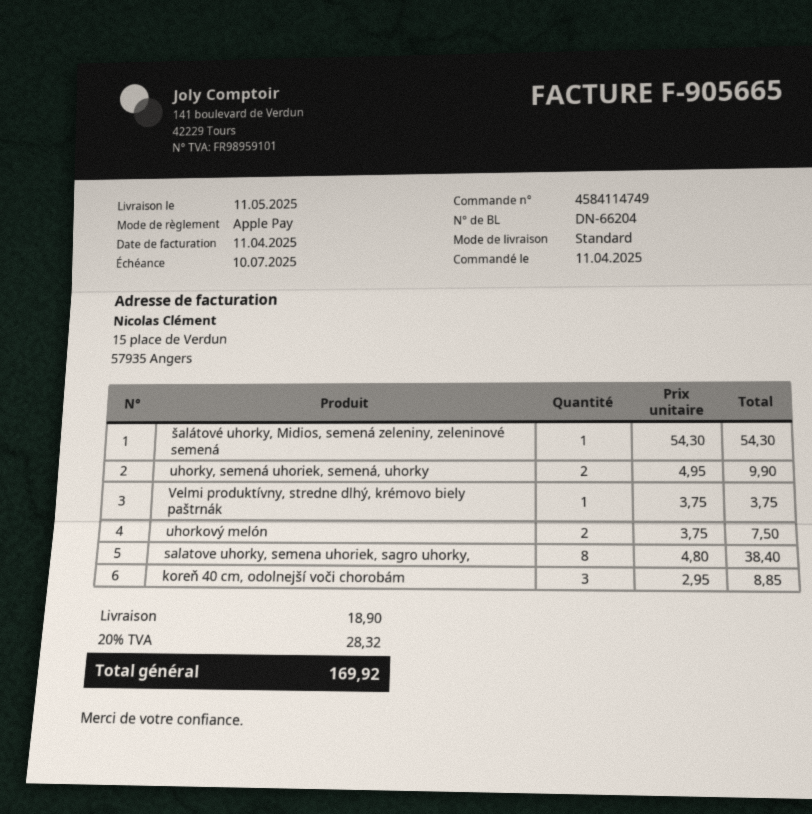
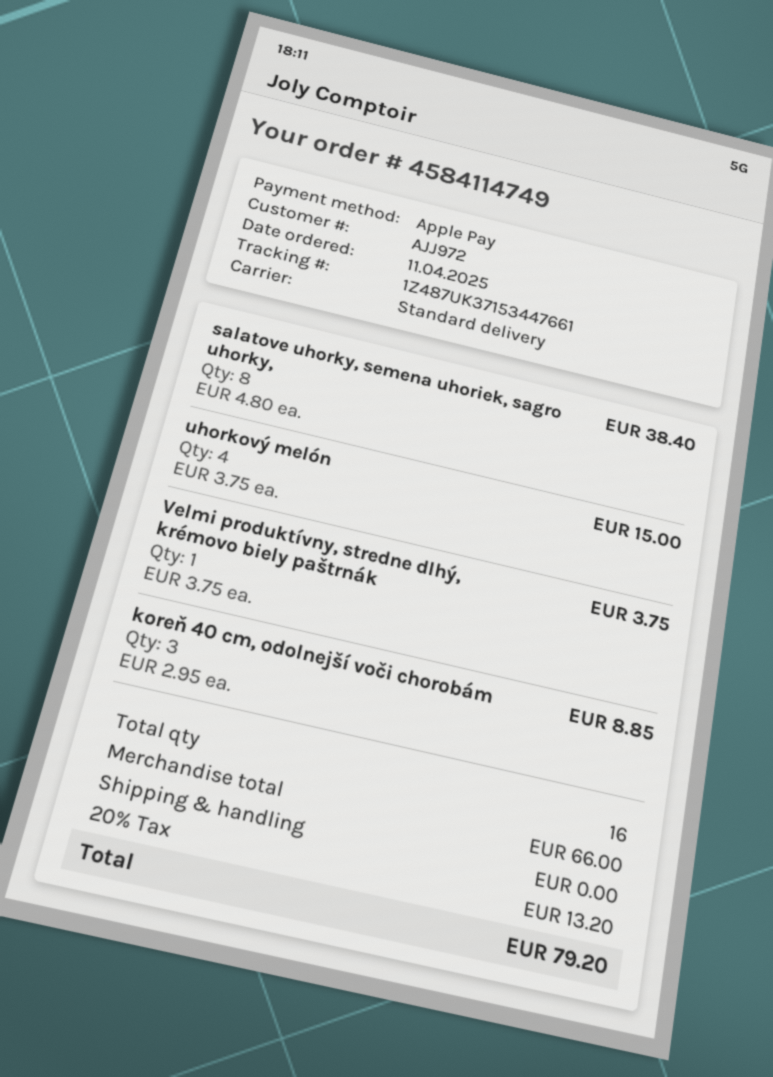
šalátové uhorky, Midios, semená zeleniny, zeleninové semená: 1 x 54.30 = 54.30 -> none
uhorky, semená uhoriek, semená, uhorky: 2 x 4.95 = 9.90 -> none
uhorkový melón: 2 x 3.75 = 7.50 -> 4 x 3.75 = 15.00
shipping: 18.90 -> 0.00
tax: 20% = 28.32 -> 20% = 13.20
total: 169.92 -> 79.20

